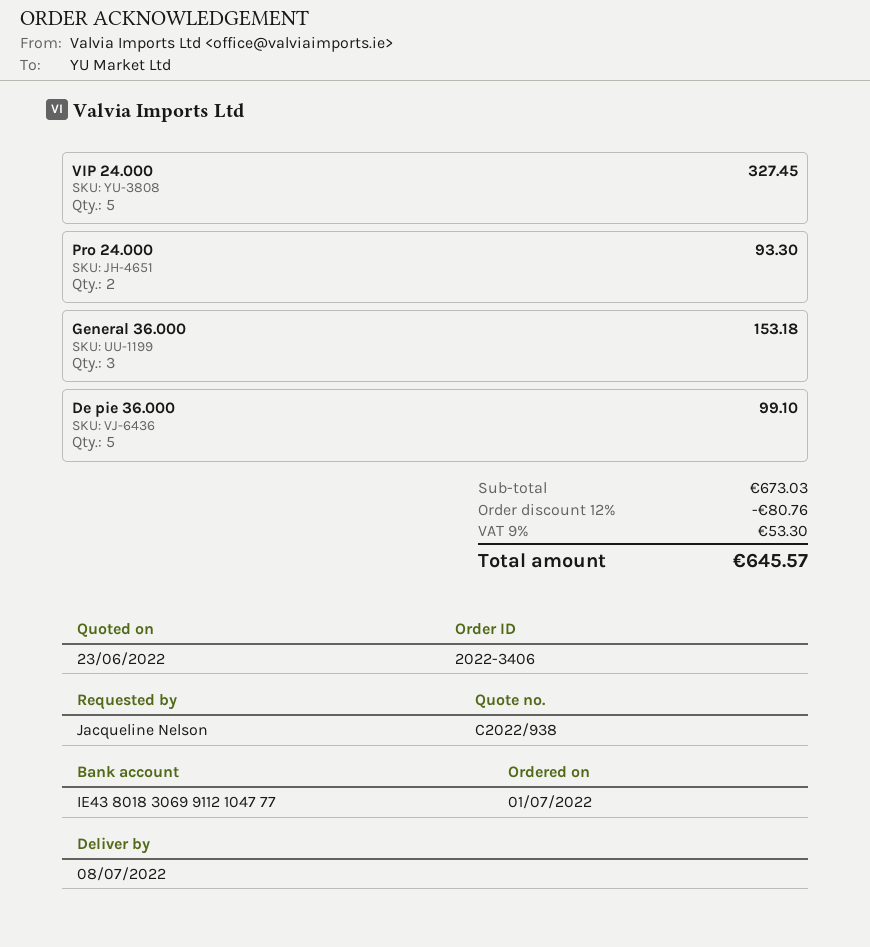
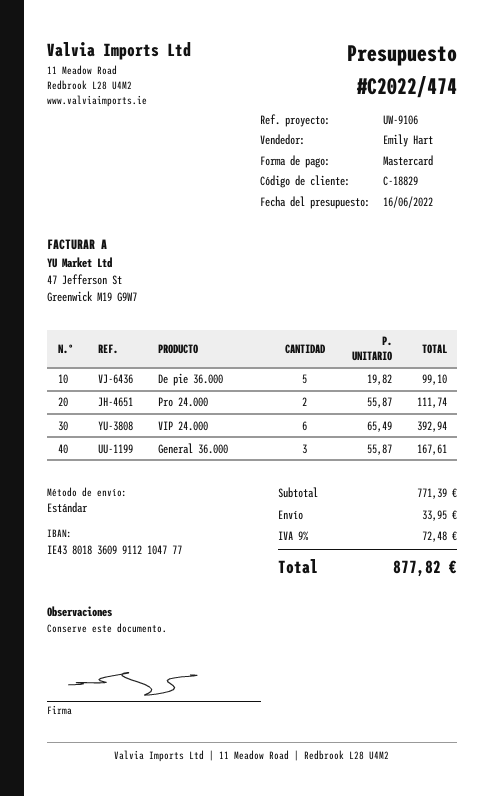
quote number: C2022/938 -> C2022/474
quote date: 2022-06-23 -> 2022-06-16
bank account: IE43801830699112104777 -> IE43801836099112104777
VIP 24.000: 5 for 327.45 -> 6 for 392.94
Pro 24.000: 2 for 93.30 -> 2 for 111.74
General 36.000: 3 for 153.18 -> 3 for 167.61
subtotal: 673.03 -> 771.39
discount: 12% = 80.76 -> none
shipping: none -> 33.95
tax: 9% = 53.30 -> 9% = 72.48
total: 645.57 -> 877.82

